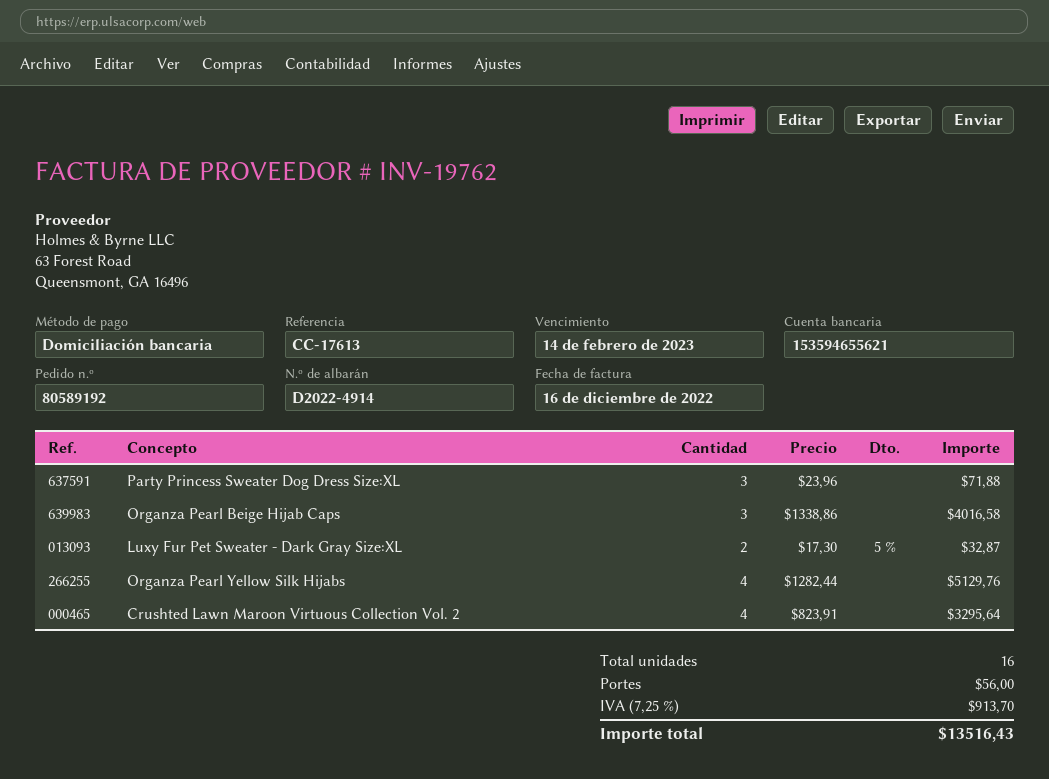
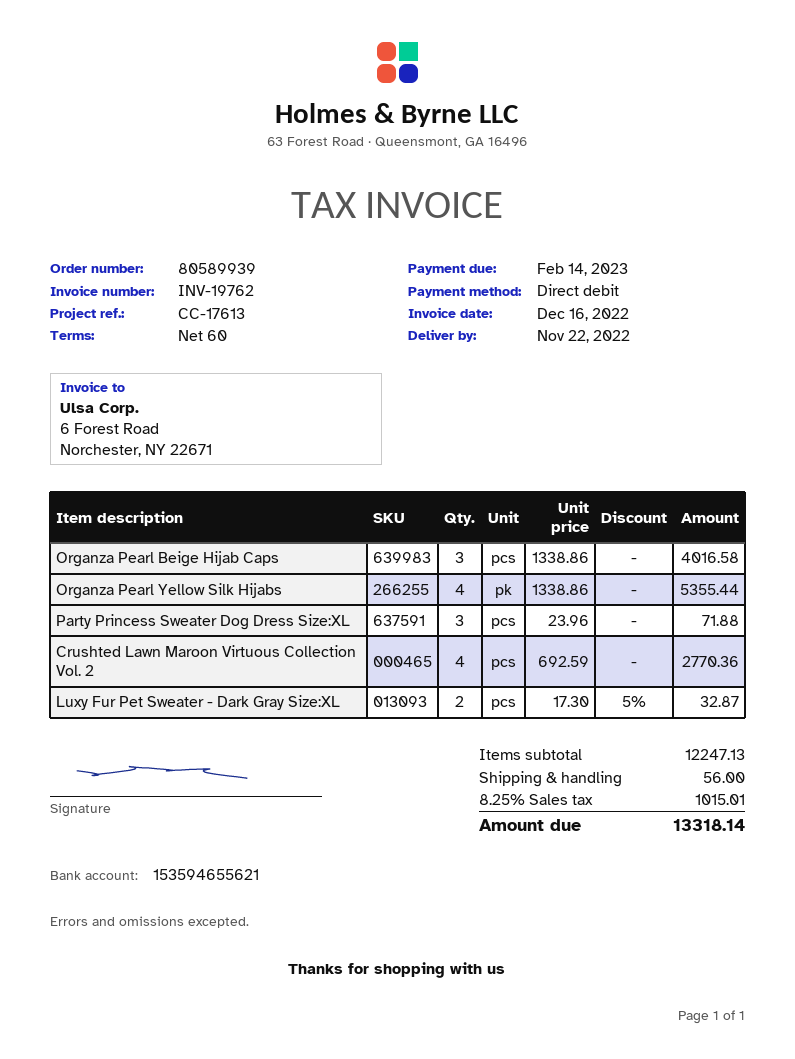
order number: 80589192 -> 80589939
Organza Pearl Yellow Silk Hijabs: 4 x 1282.44 = 5129.76 -> 4 x 1338.86 = 5355.44
Crushted Lawn Maroon Virtuous Collection Vol. 2: 4 x 823.91 = 3295.64 -> 4 x 692.59 = 2770.36
tax: 7.25% = 913.70 -> 8.25% = 1015.01
total: 13516.43 -> 13318.14

